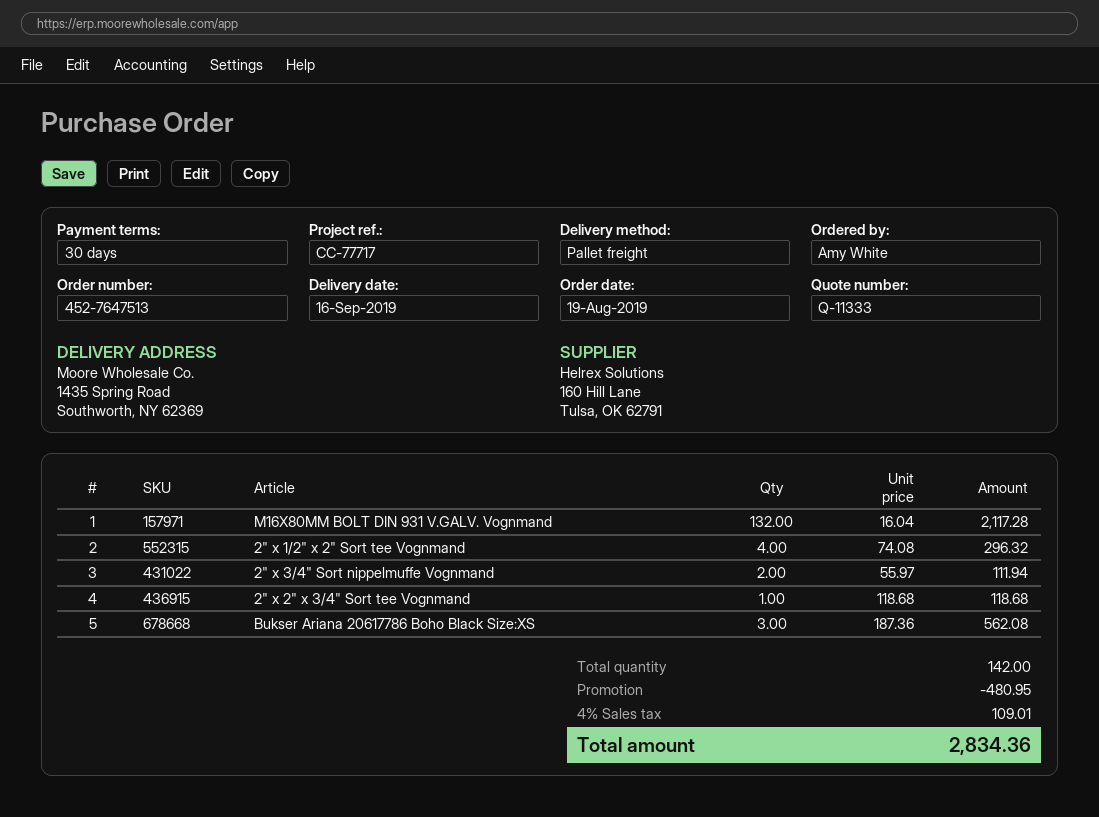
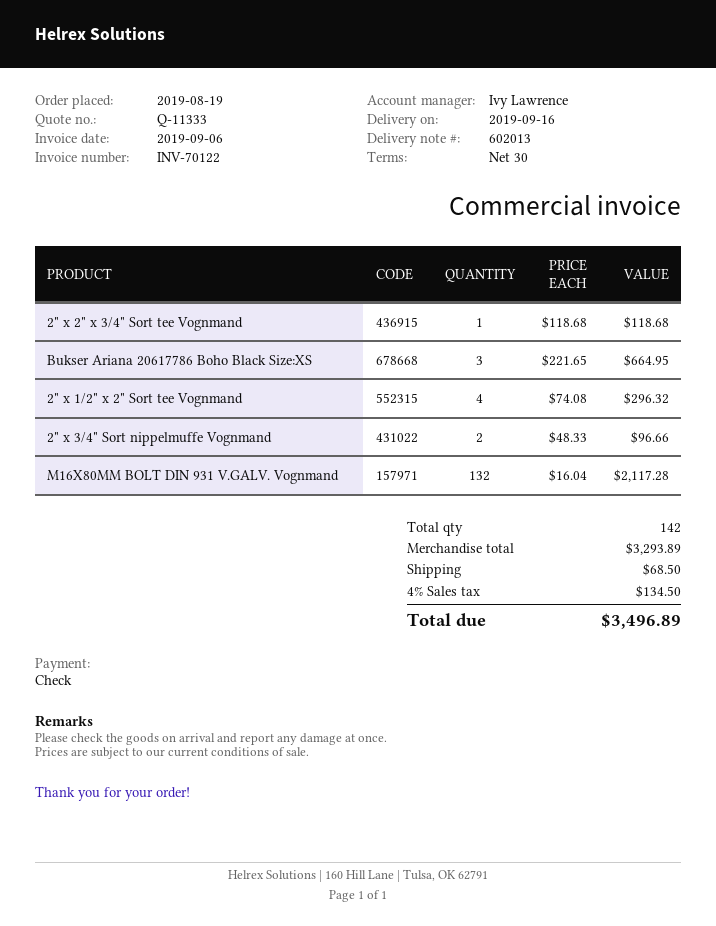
2" x 3/4" Sort nippelmuffe Vognmand: 2 x 55.97 = 111.94 -> 2 x 48.33 = 96.66
Bukser Ariana 20617786 Boho Black Size:XS: 3 x 187.36 = 562.08 -> 3 x 221.65 = 664.95
discount: 480.95 -> none
shipping: none -> 68.50
tax: 4% = 109.01 -> 4% = 134.50
total: 2834.36 -> 3496.89

